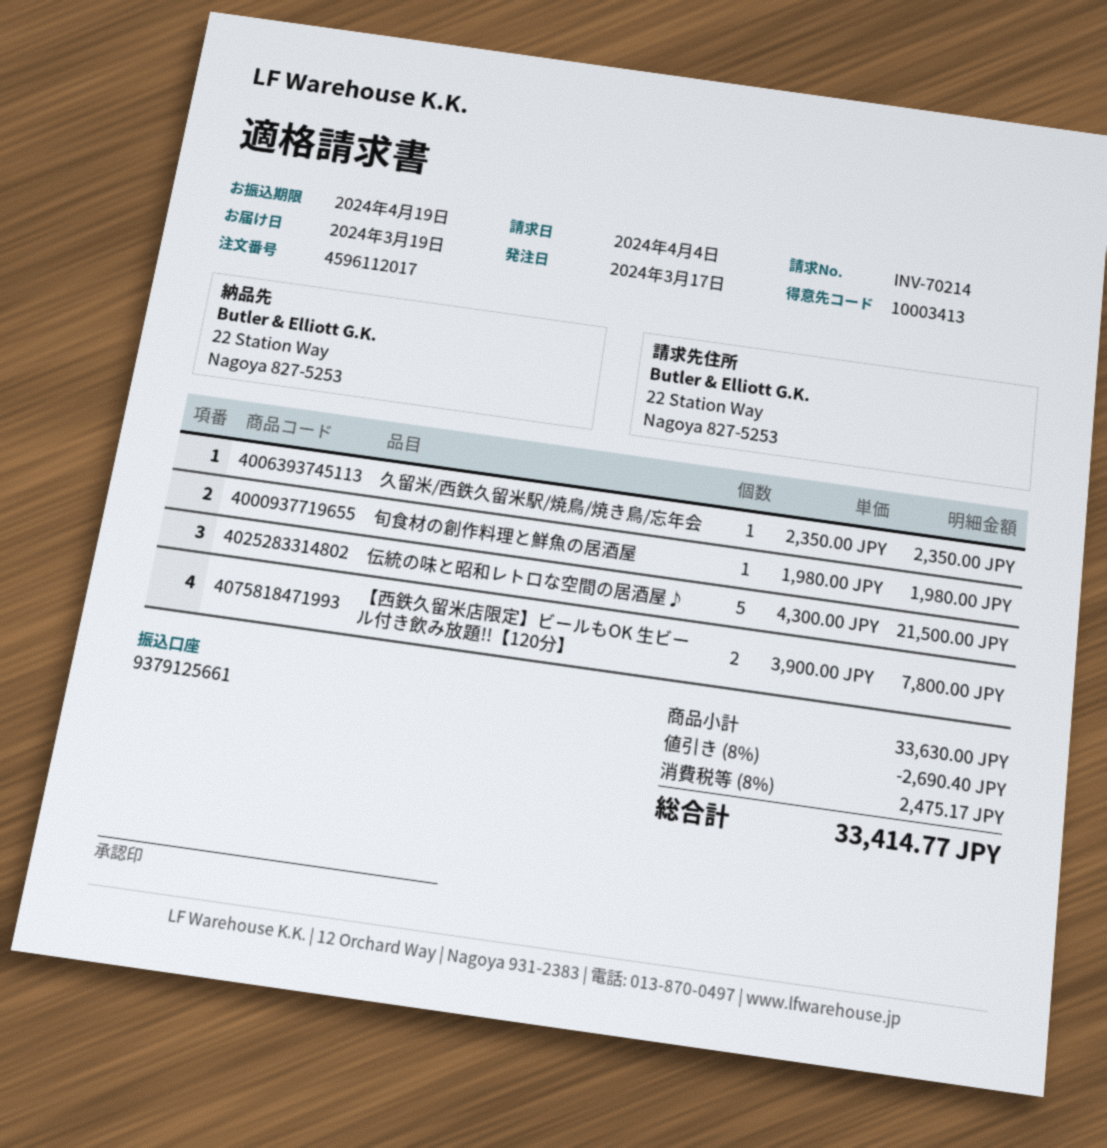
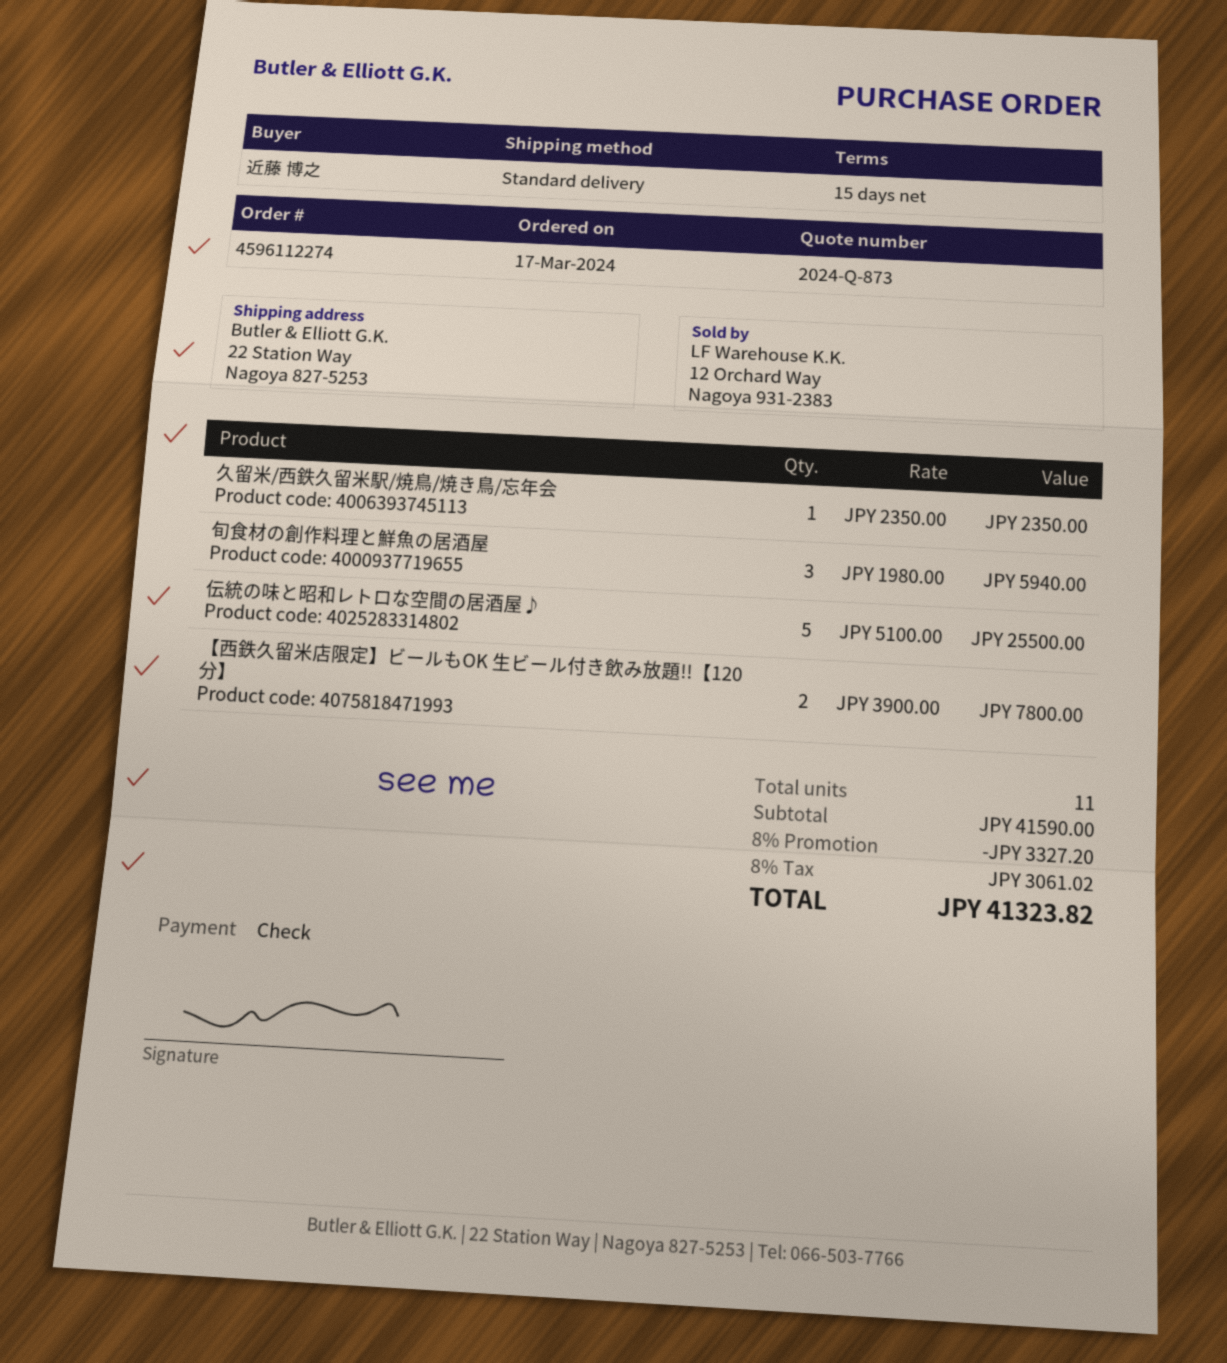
order number: 4596112017 -> 4596112274
旬食材の創作料理と鮮魚の居酒屋: 1 x 1980.00 = 1980.00 -> 3 x 1980.00 = 5940.00
伝統の味と昭和レトロな空間の居酒屋♪: 5 x 4300.00 = 21500.00 -> 5 x 5100.00 = 25500.00
subtotal: 33630.00 -> 41590.00
discount: 8% = 2690.40 -> 8% = 3327.20
tax: 8% = 2475.17 -> 8% = 3061.02
total: 33414.77 -> 41323.82

